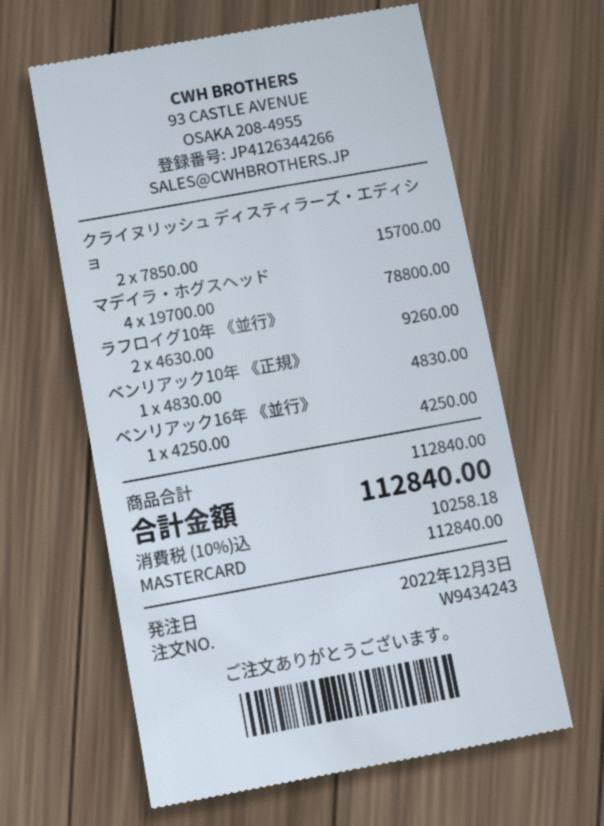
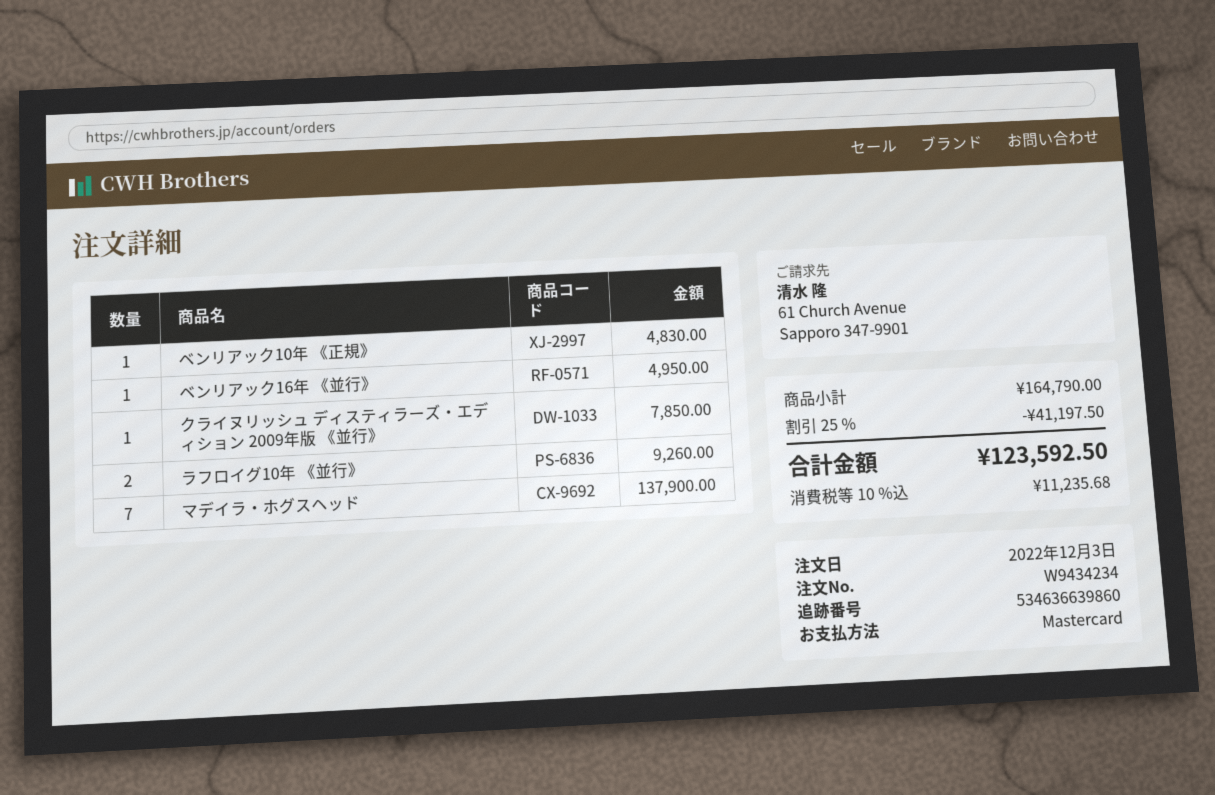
order number: W9434243 -> W9434234
クライヌリッシュ ディスティラーズ・エディショ: 2 for 15700.00 -> 1 for 7850.00
マデイラ・ホグスヘッド: 4 for 78800.00 -> 7 for 137900.00
ベンリアック16年 《並行》: 1 for 4250.00 -> 1 for 4950.00
subtotal: 112840.00 -> 164790.00
discount: none -> 25% = 41197.50
tax: 10% = 10258.18 -> 10% = 11235.68
total: 112840.00 -> 123592.50

